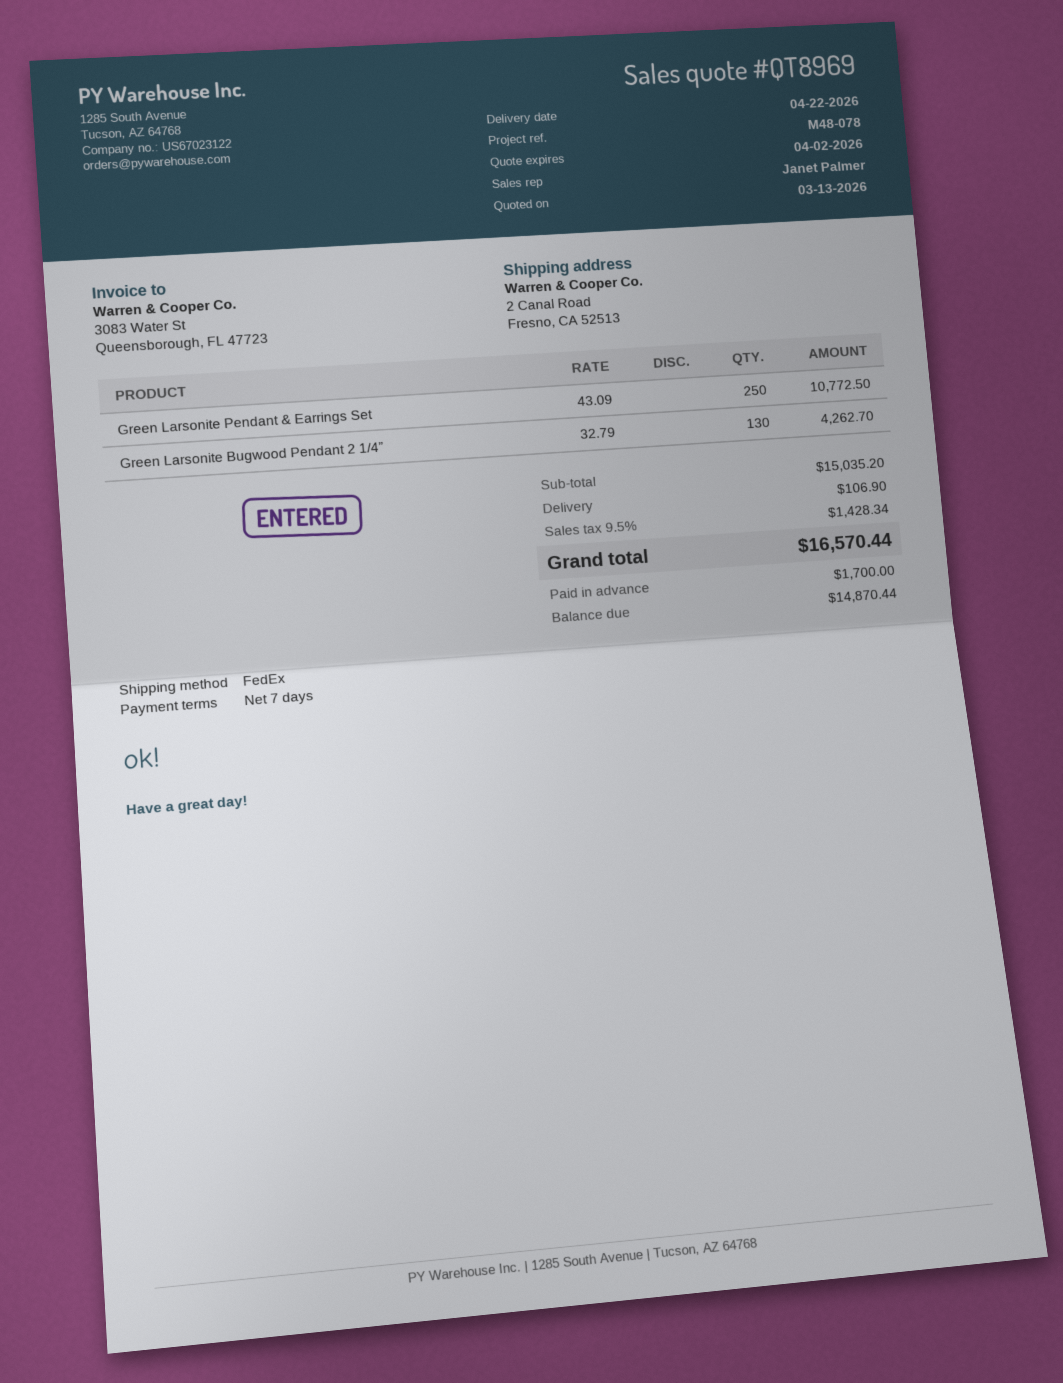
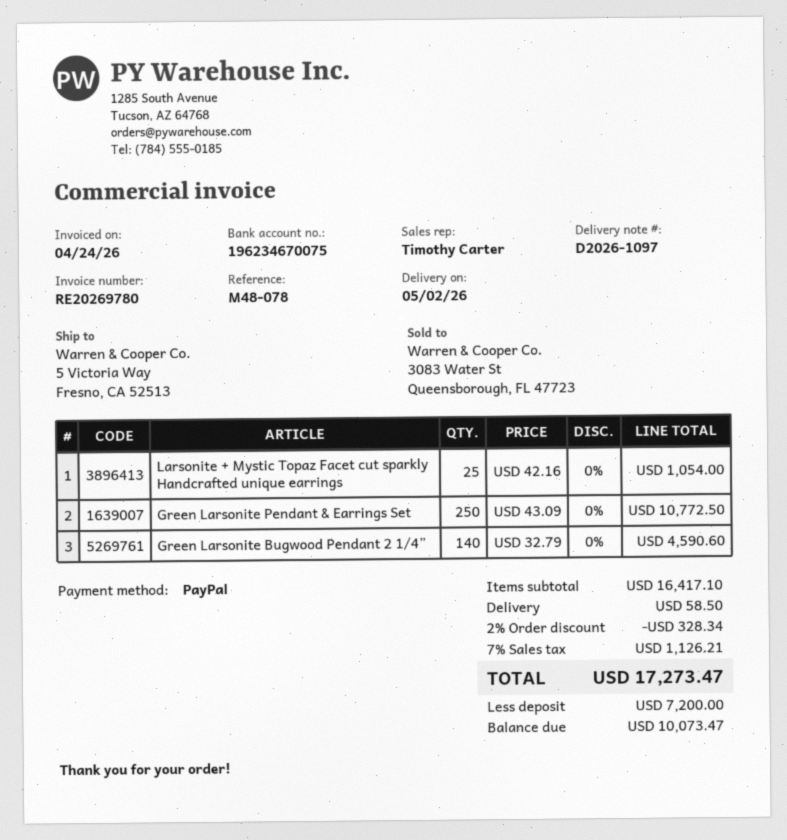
delivery date: 2026-04-22 -> 2026-05-02
sales rep: Janet Palmer -> Timothy Carter
ship to: 2 Canal Road, Fresno, CA 52513 -> 5 Victoria Way, Fresno, CA 52513
Green Larsonite Bugwood Pendant 2 1/4”: 130 x 32.79 = 4262.70 -> 140 x 32.79 = 4590.60
Larsonite + Mystic Topaz Facet cut sparkly Handcrafted unique earrings: none -> 25 x 42.16 = 1054.00
subtotal: 15035.20 -> 16417.10
discount: none -> 2% = 328.34
shipping: 106.90 -> 58.50
tax: 9.5% = 1428.34 -> 7% = 1126.21
total: 16570.44 -> 17273.47
deposit: 1700.00 -> 7200.00
balance: 14870.44 -> 10073.47

